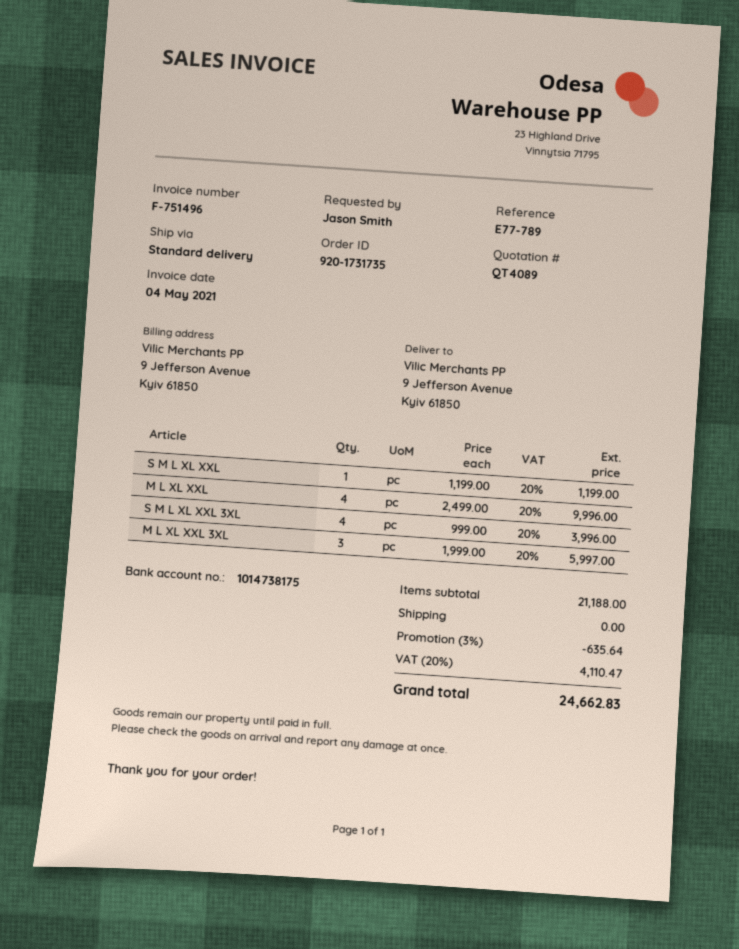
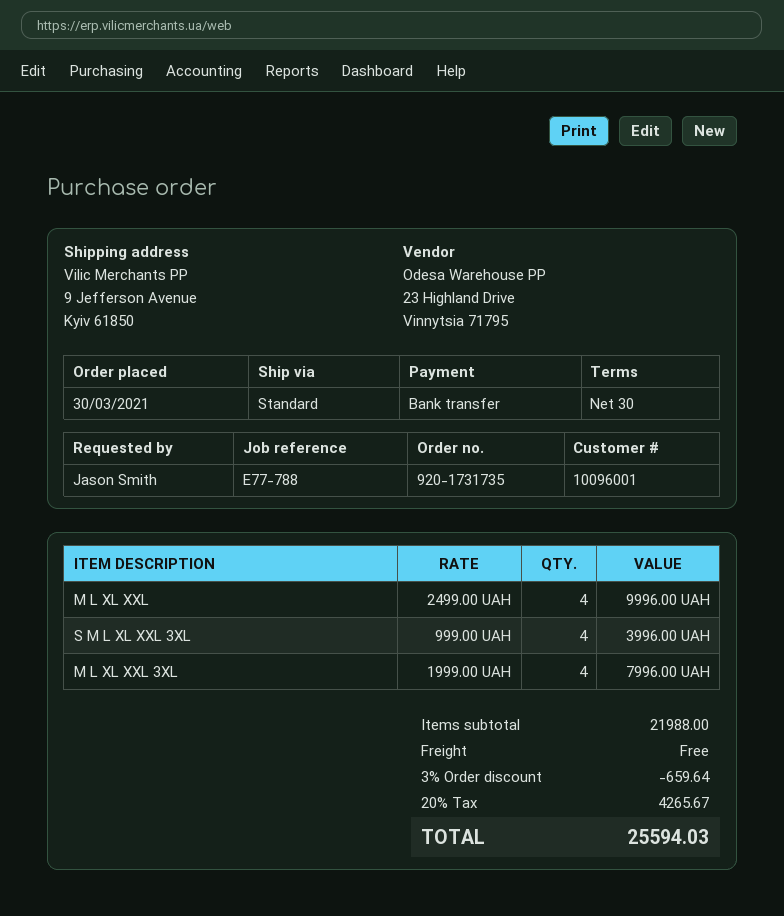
reference: E77-789 -> E77-788
S M L XL XXL: 1 x 1199.00 = 1199.00 -> none
M L XL XXL 3XL: 3 x 1999.00 = 5997.00 -> 4 x 1999.00 = 7996.00
subtotal: 21188.00 -> 21988.00
discount: 3% = 635.64 -> 3% = 659.64
tax: 20% = 4110.47 -> 20% = 4265.67
total: 24662.83 -> 25594.03

